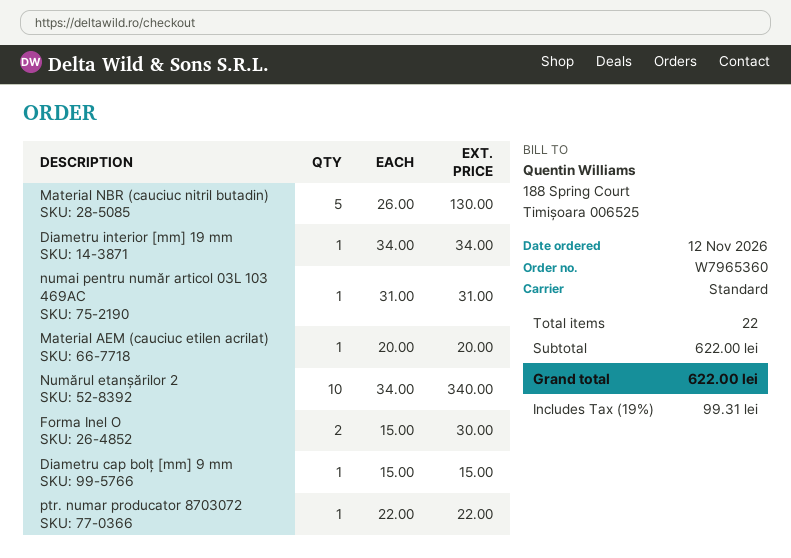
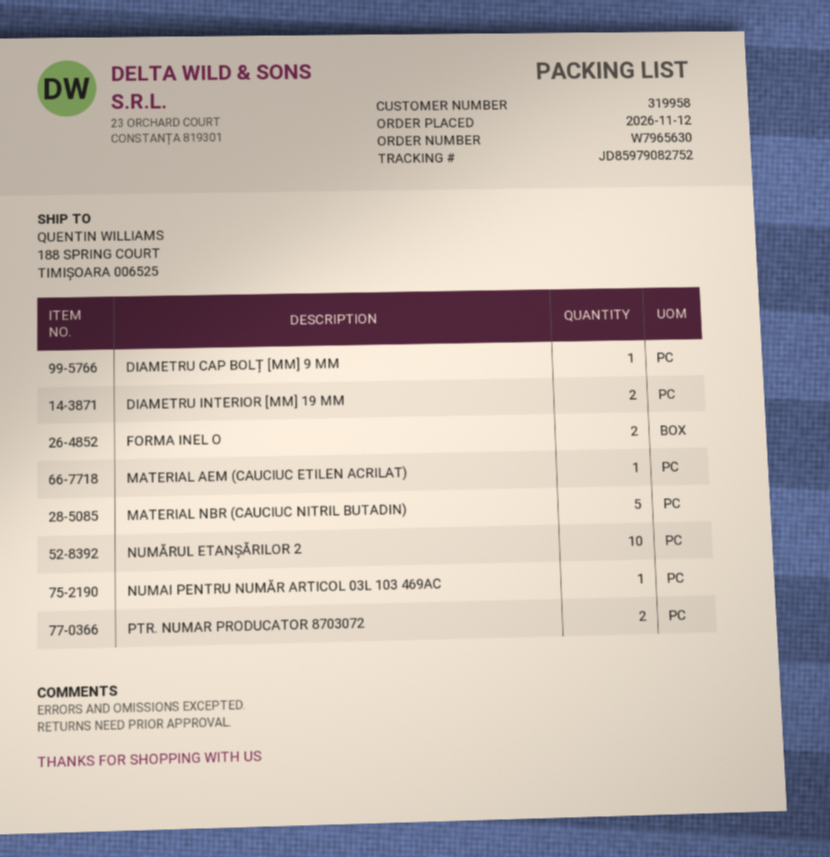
order number: W7965360 -> W7965630
Diametru interior [mm] 19 mm: 1 -> 2
ptr. numar producator 8703072: 1 -> 2

